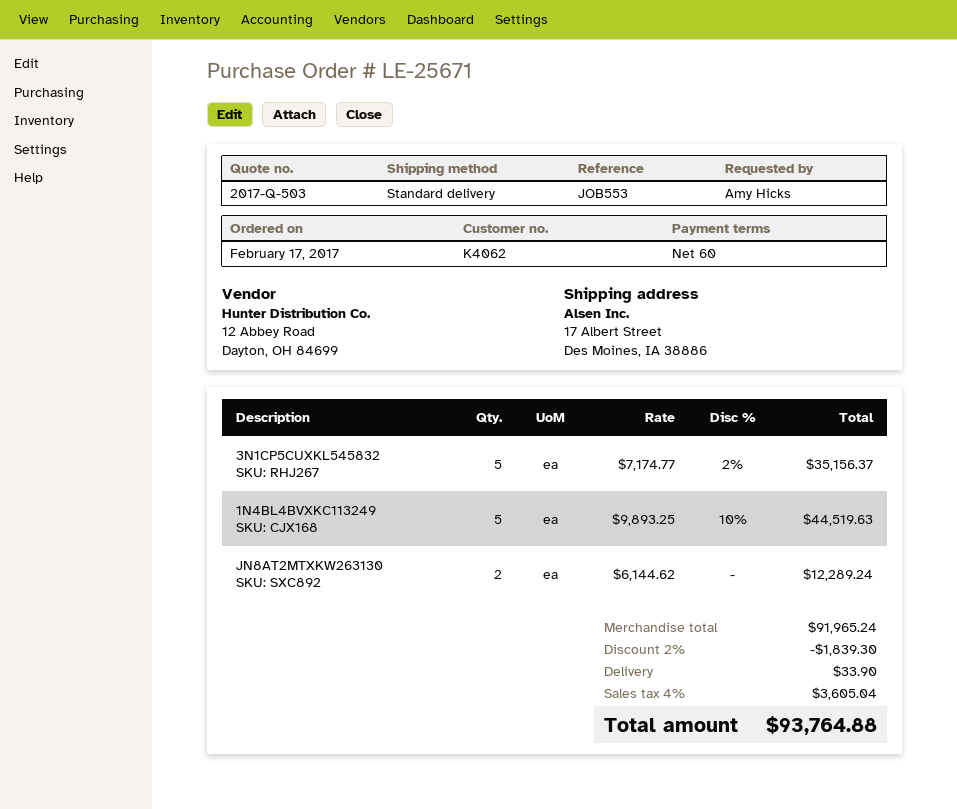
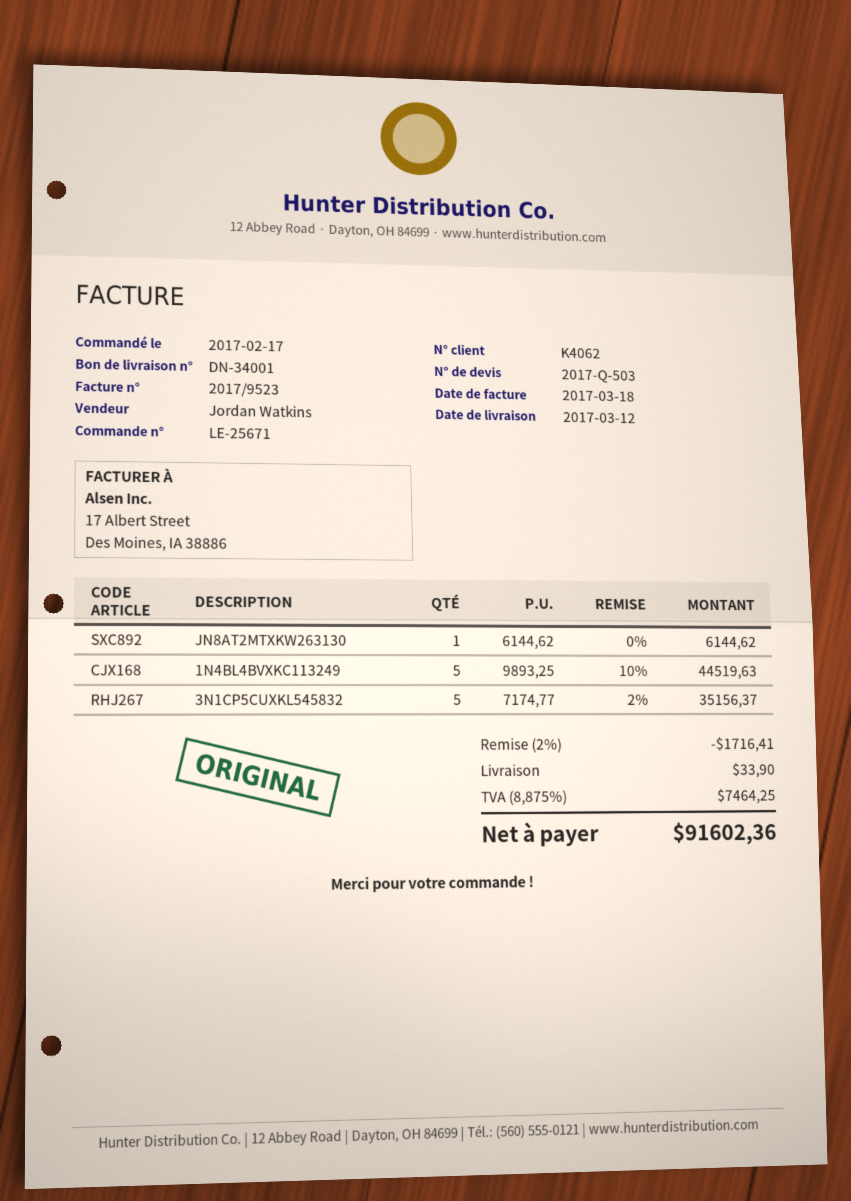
JN8AT2MTXKW263130: 2 x 6144.62 = 12289.24 -> 1 x 6144.62 = 6144.62
discount: 2% = 1839.30 -> 2% = 1716.41
tax: 4% = 3605.04 -> 8.875% = 7464.25
total: 93764.88 -> 91602.36

